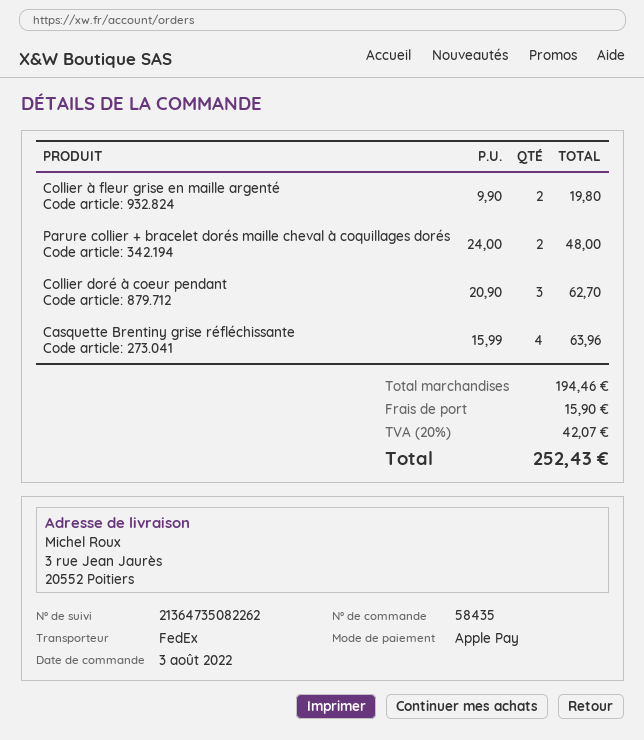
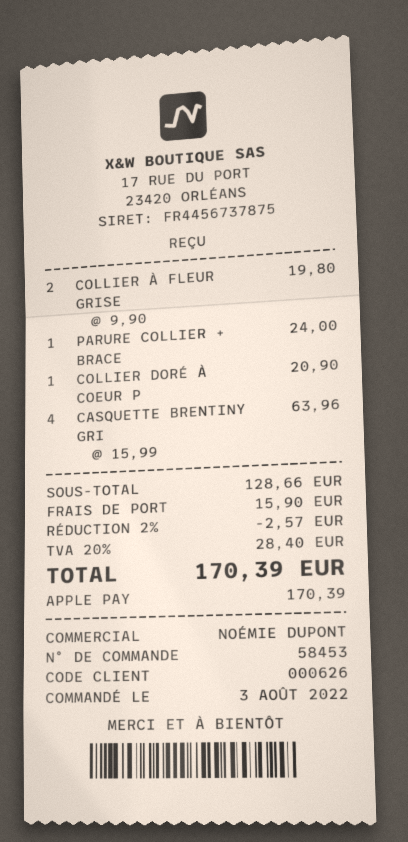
order number: 58435 -> 58453
Parure collier + bracelet dorés maille cheval à coquillages dorés: 2 x 24.00 = 48.00 -> 1 x 24.00 = 24.00
Collier doré à coeur pendant: 3 x 20.90 = 62.70 -> 1 x 20.90 = 20.90
subtotal: 194.46 -> 128.66
discount: none -> 2% = 2.57
tax: 20% = 42.07 -> 20% = 28.40
total: 252.43 -> 170.39

